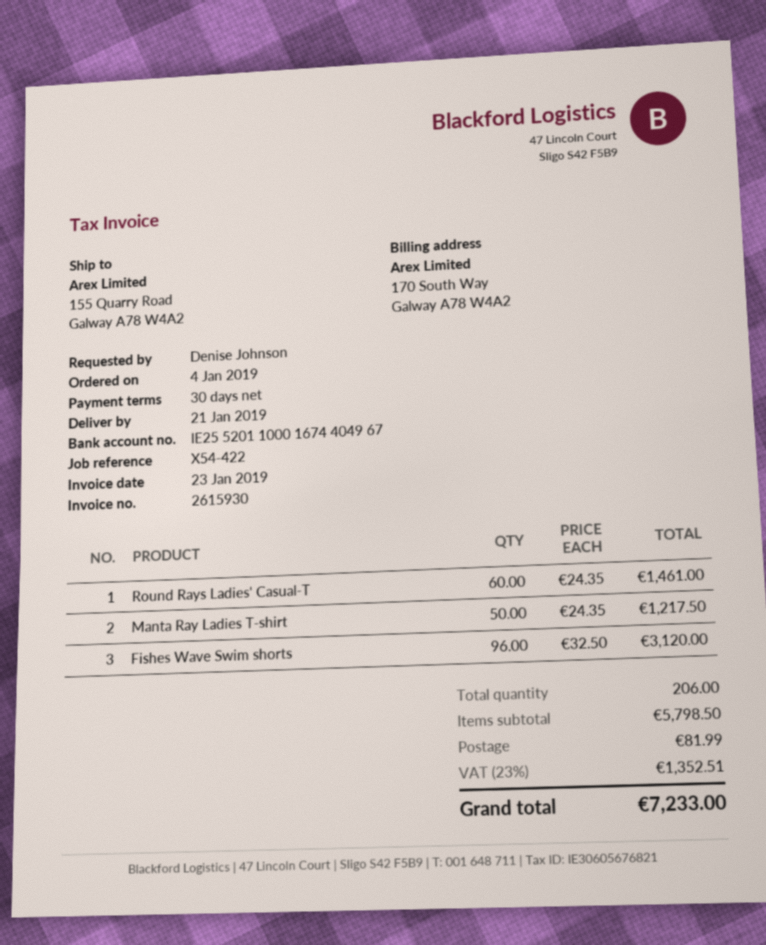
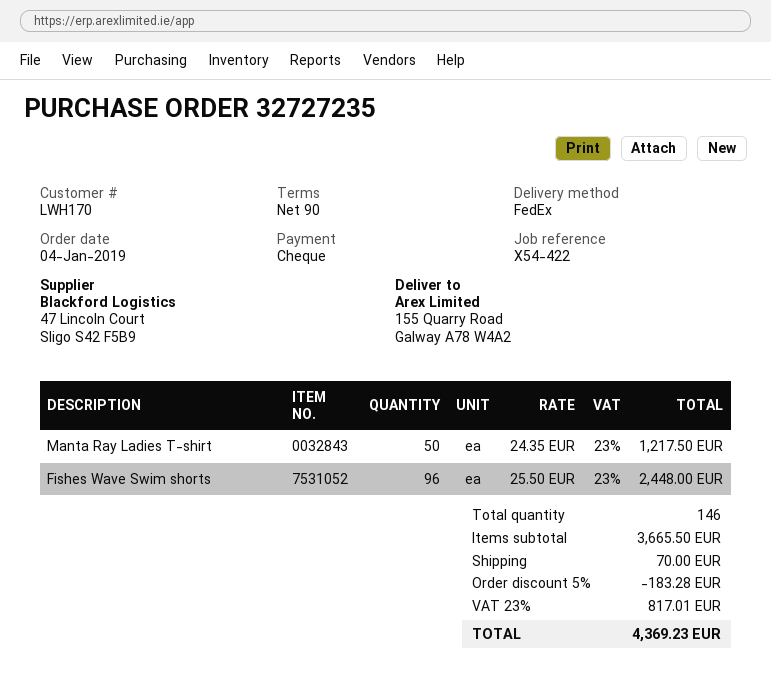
payment terms: 30 days -> 90 days
Round Rays Ladies' Casual-T: 60 x 24.35 = 1461.00 -> none
Fishes Wave Swim shorts: 96 x 32.50 = 3120.00 -> 96 x 25.50 = 2448.00
total quantity: 206 -> 146
subtotal: 5798.50 -> 3665.50
discount: none -> 5% = 183.28
shipping: 81.99 -> 70.00
tax: 23% = 1352.51 -> 23% = 817.01
total: 7233.00 -> 4369.23

